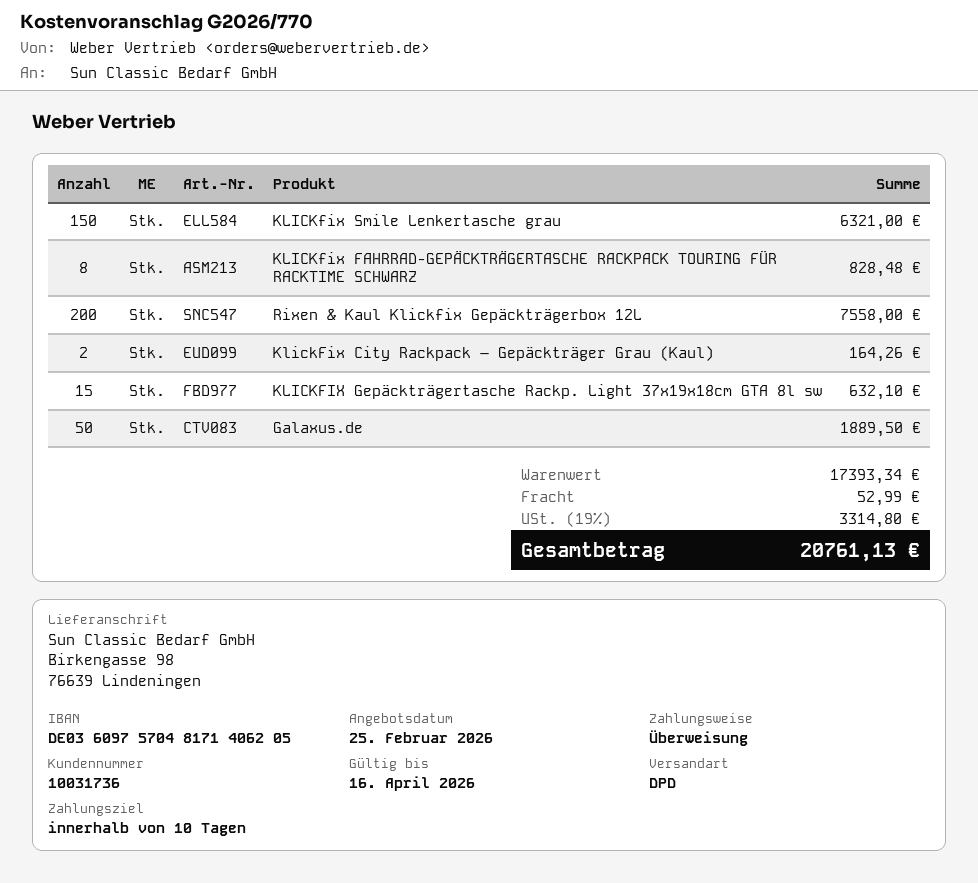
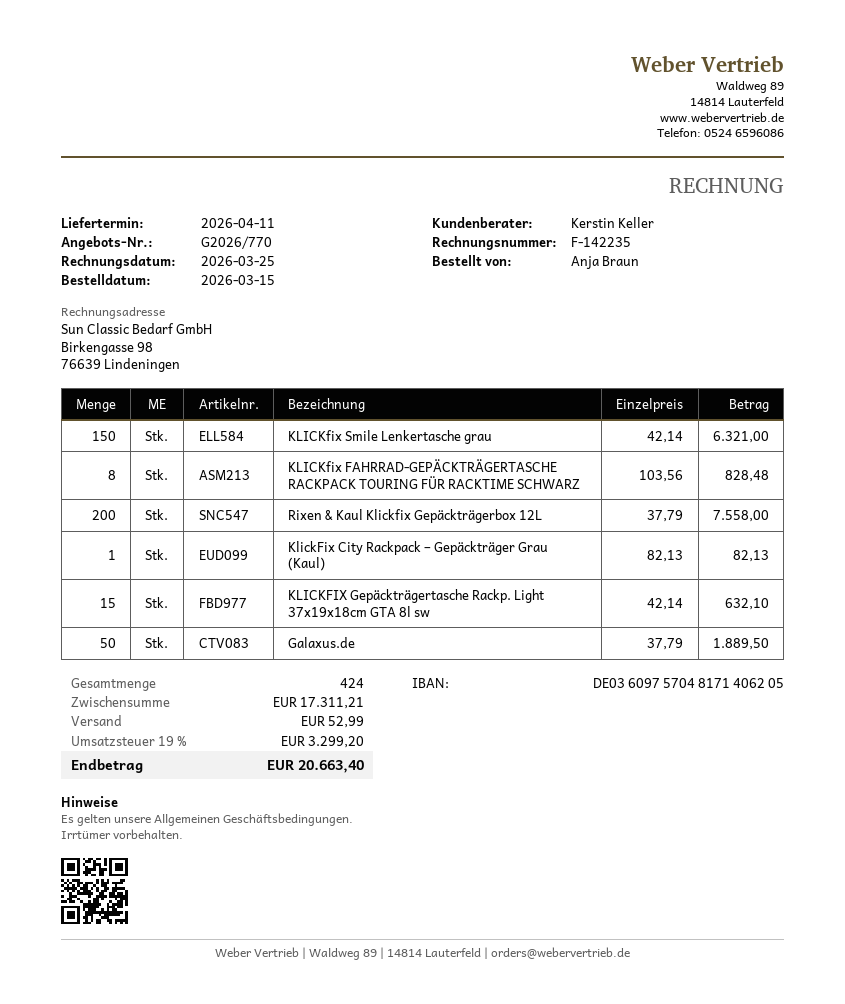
KlickFix City Rackpack – Gepäckträger Grau (Kaul): 2 for 164.26 -> 1 for 82.13
subtotal: 17393.34 -> 17311.21
tax: 19% = 3314.80 -> 19% = 3299.20
total: 20761.13 -> 20663.40

